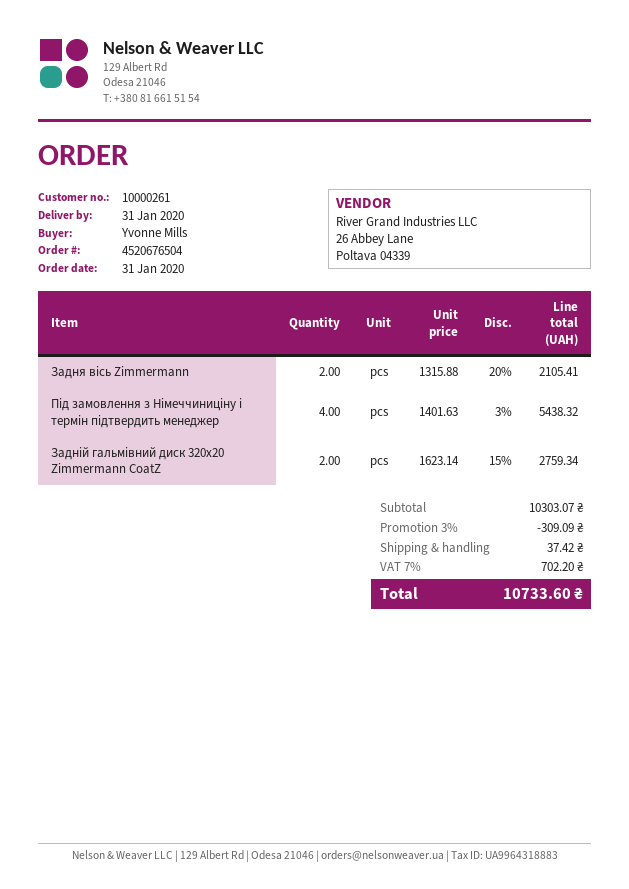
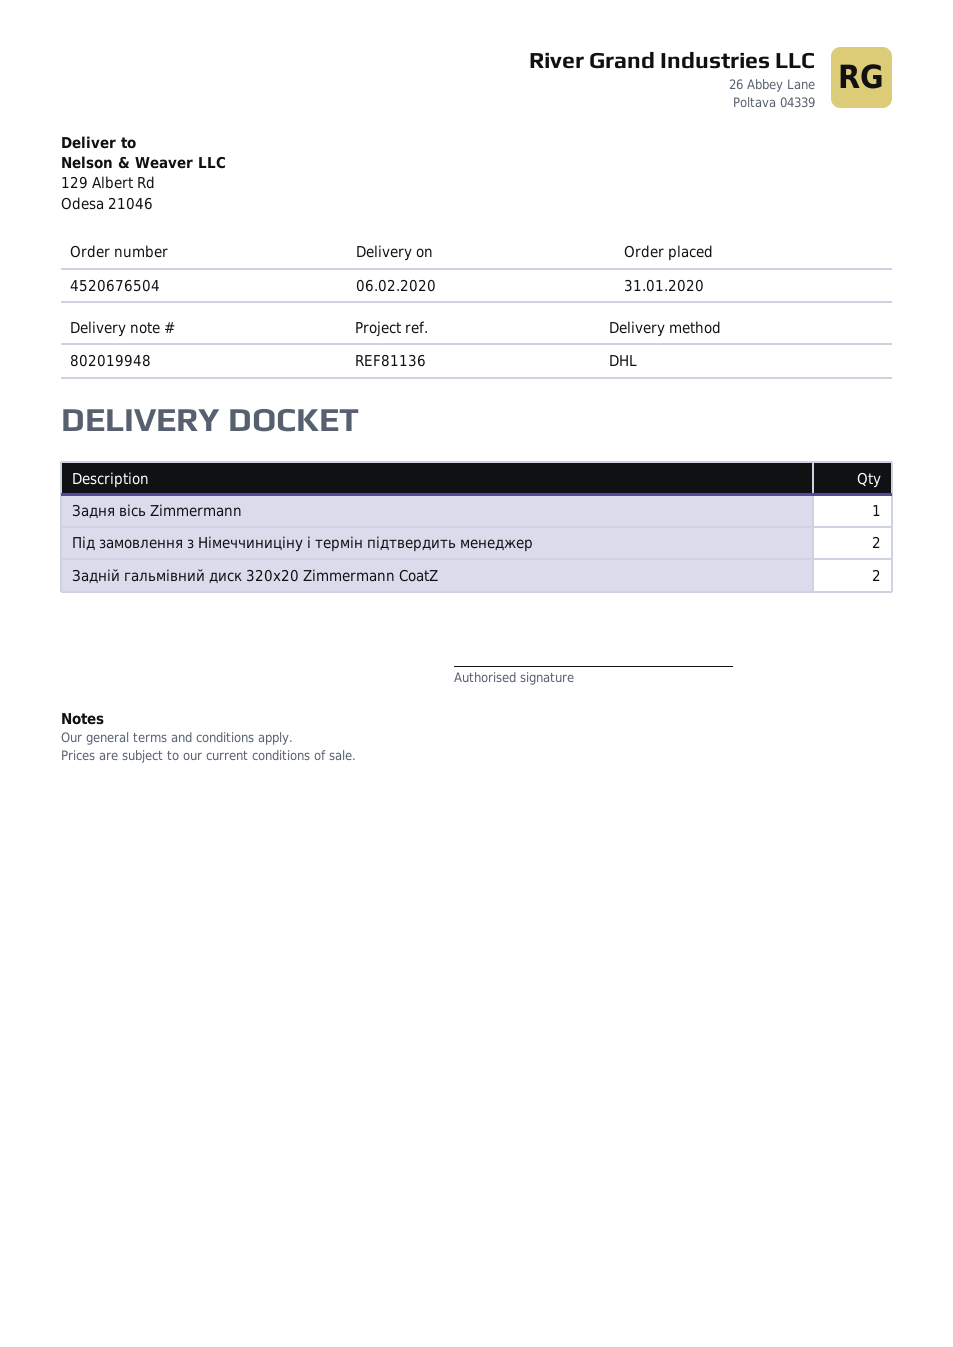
delivery date: 2020-01-31 -> 2020-02-06
Задня вісь Zimmermann: 2 -> 1
Під замовлення з Німеччиниціну і термін підтвердить менеджер: 4 -> 2

